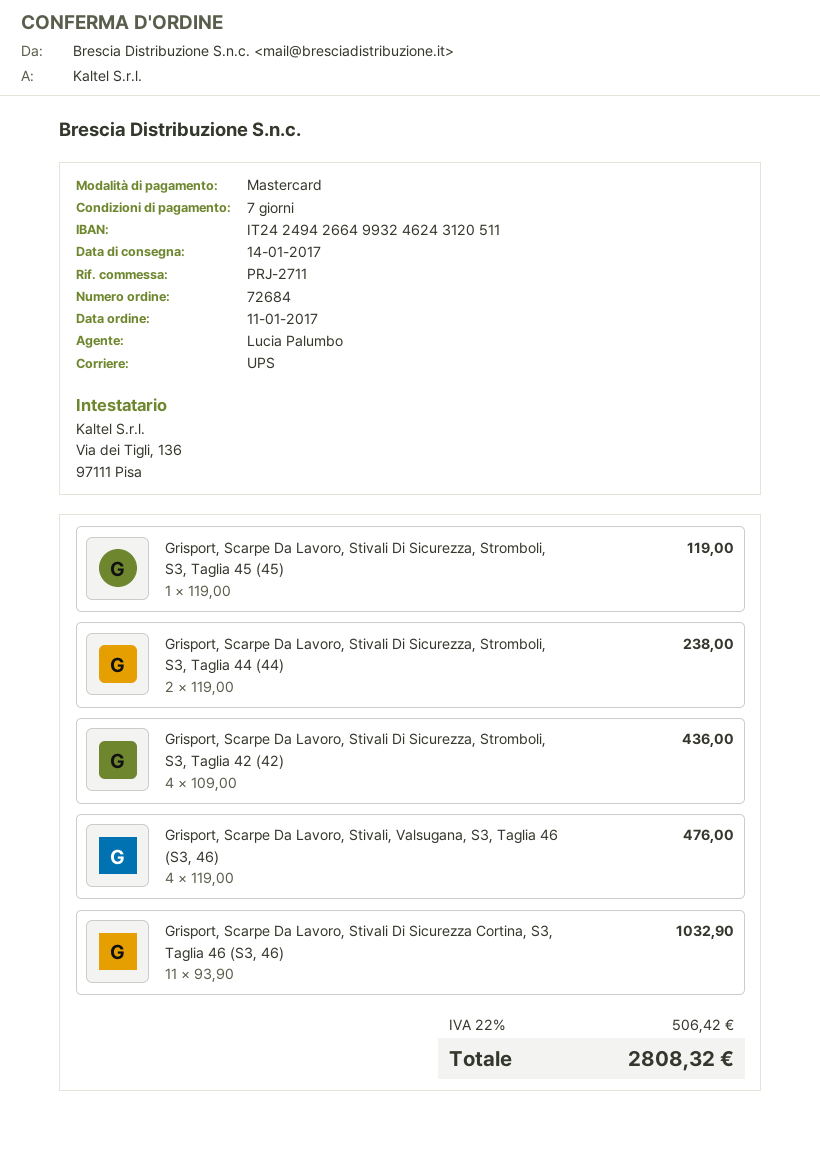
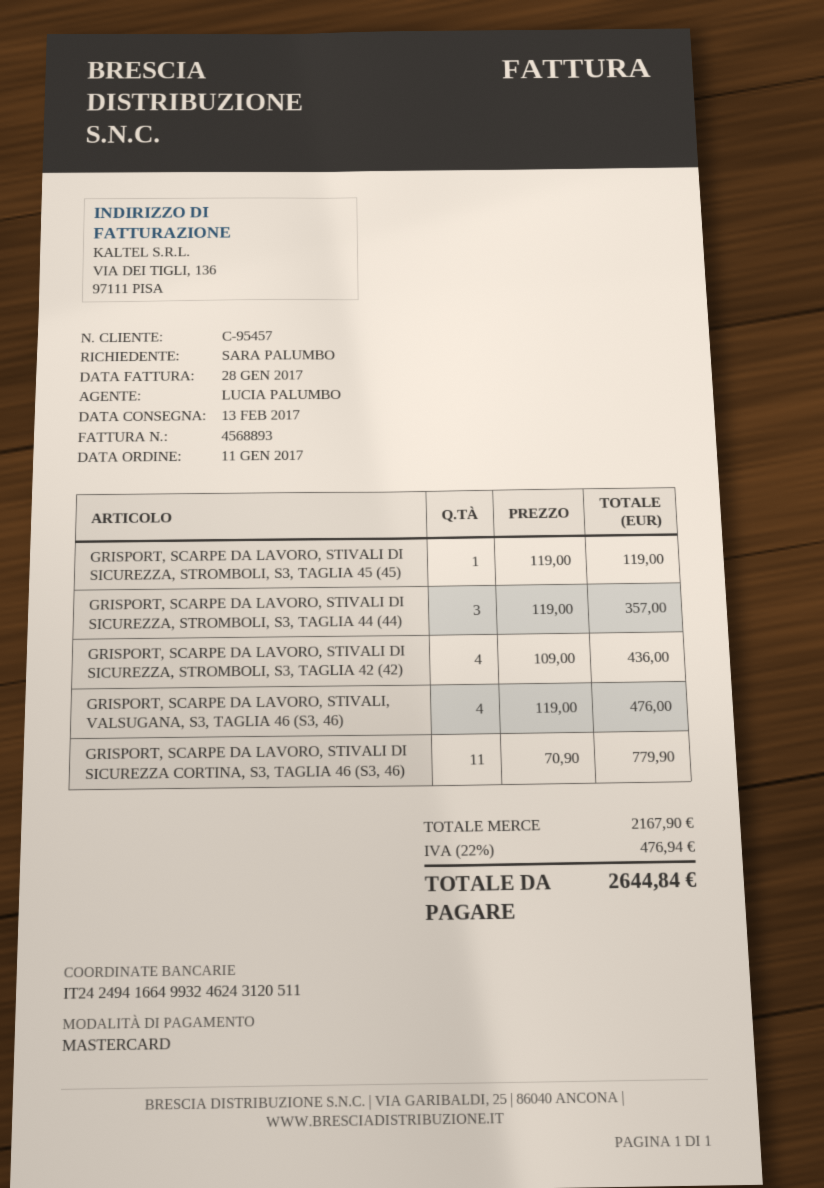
delivery date: 2017-01-14 -> 2017-02-13
bank account: IT2424942664993246243120511 -> IT2424941664993246243120511
Grisport, Scarpe Da Lavoro, Stivali Di Sicurezza, Stromboli, S3, Taglia 44 (44): 2 x 119.00 = 238.00 -> 3 x 119.00 = 357.00
Grisport, Scarpe Da Lavoro, Stivali Di Sicurezza Cortina, S3, Taglia 46 (S3, 46): 11 x 93.90 = 1032.90 -> 11 x 70.90 = 779.90
tax: 22% = 506.42 -> 22% = 476.94
total: 2808.32 -> 2644.84

